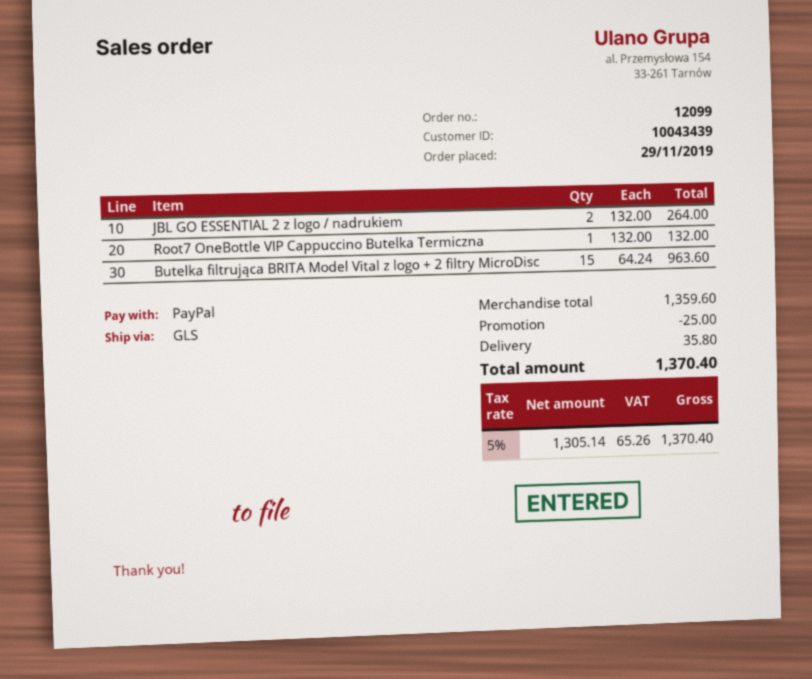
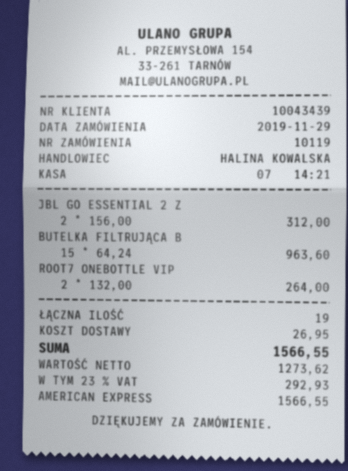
order number: 12099 -> 10119
payment method: PayPal -> American Express
JBL GO ESSENTIAL 2 z logo / nadrukiem: 2 x 132.00 = 264.00 -> 2 x 156.00 = 312.00
Root7 OneBottle VIP Cappuccino Butelka Termiczna: 1 x 132.00 = 132.00 -> 2 x 132.00 = 264.00
discount: 25.00 -> none
shipping: 35.80 -> 26.95
net: 1305.14 -> 1273.62
tax: 5% = 65.26 -> 23% = 292.93
total: 1370.40 -> 1566.55

